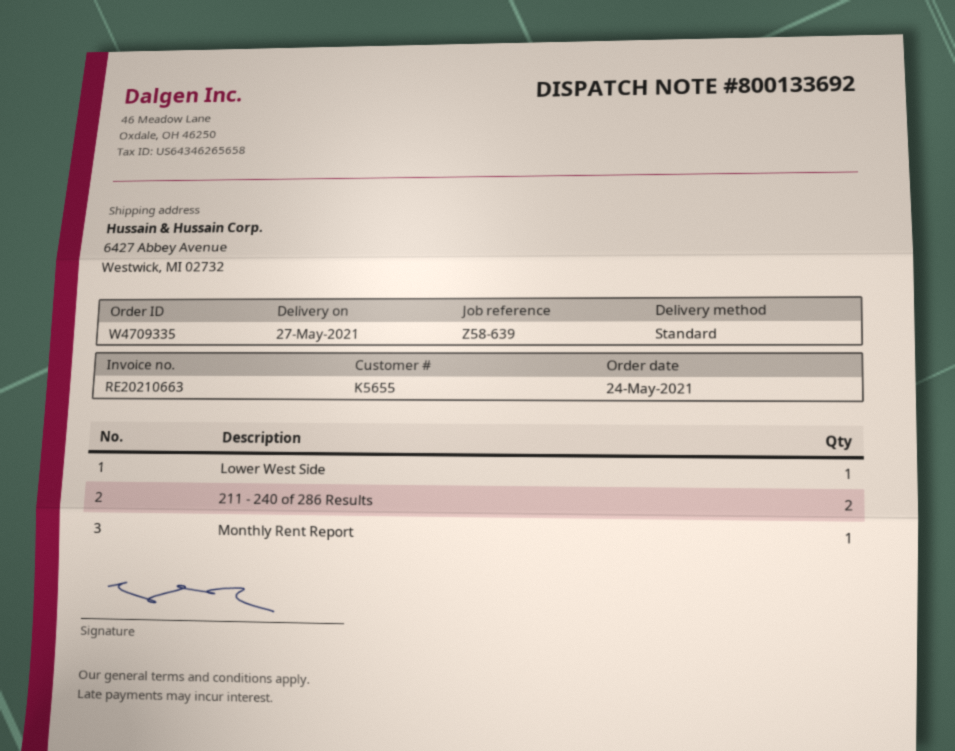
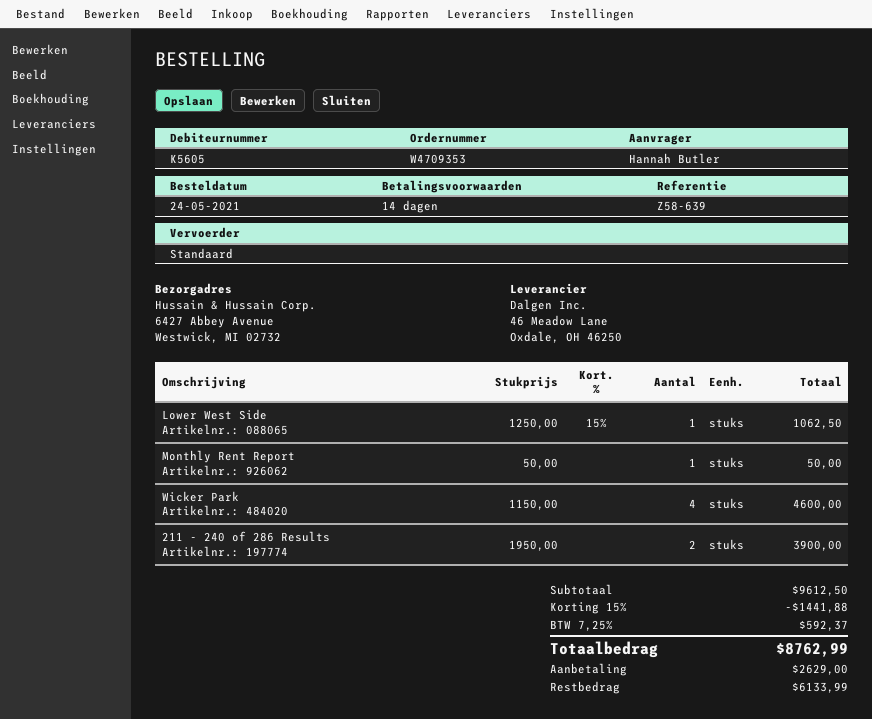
order number: W4709335 -> W4709353
customer number: K5655 -> K5605
Wicker Park: none -> 4

